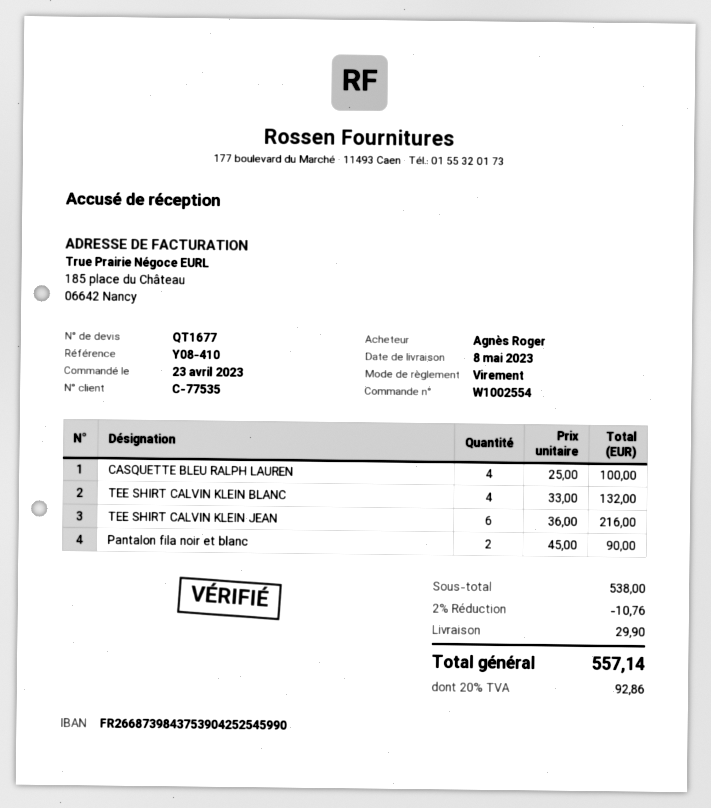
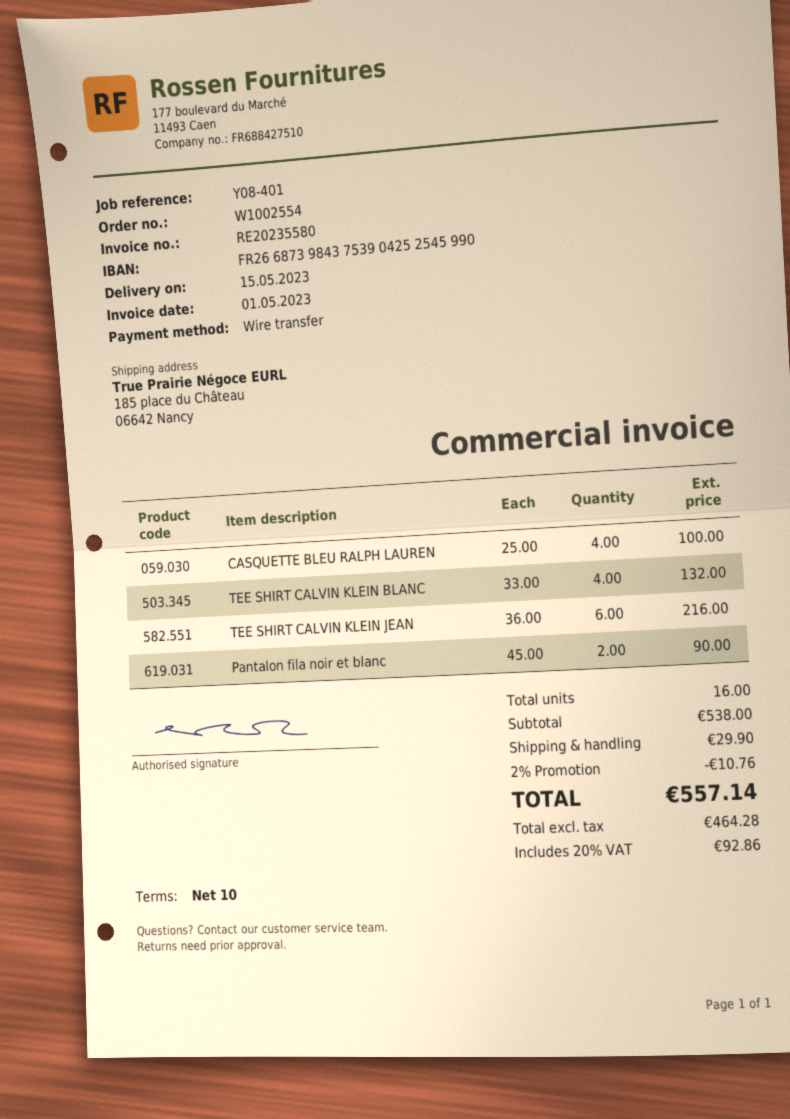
delivery date: 2023-05-08 -> 2023-05-15
reference: Y08-410 -> Y08-401

